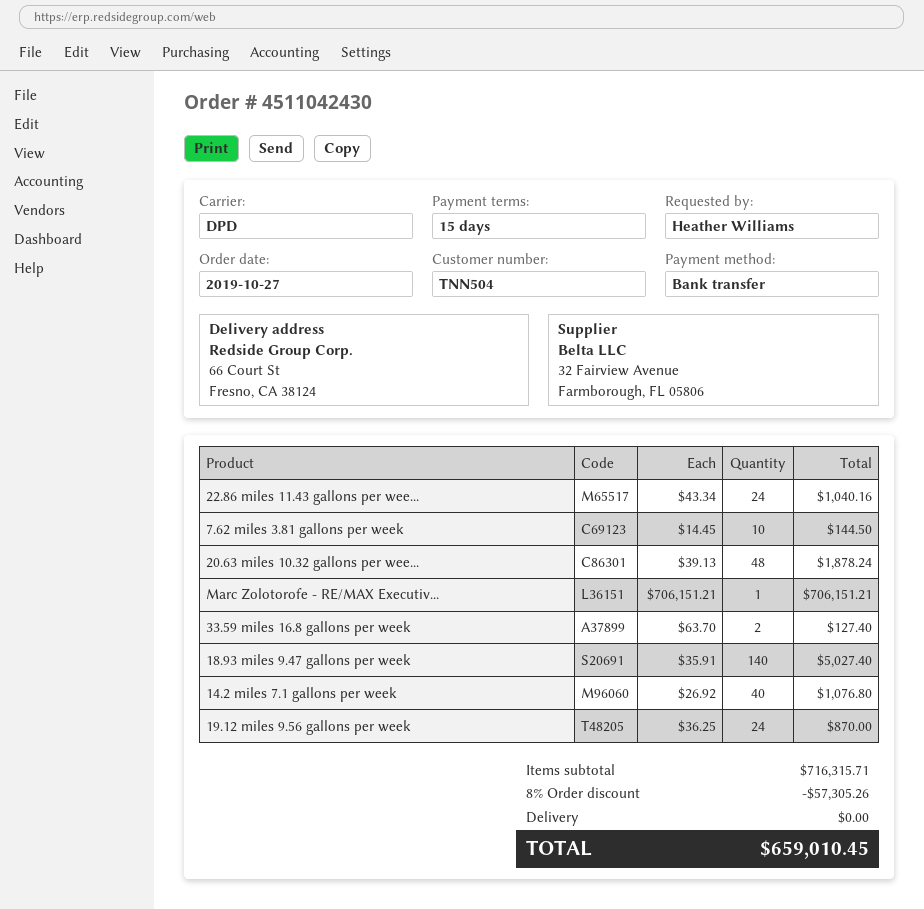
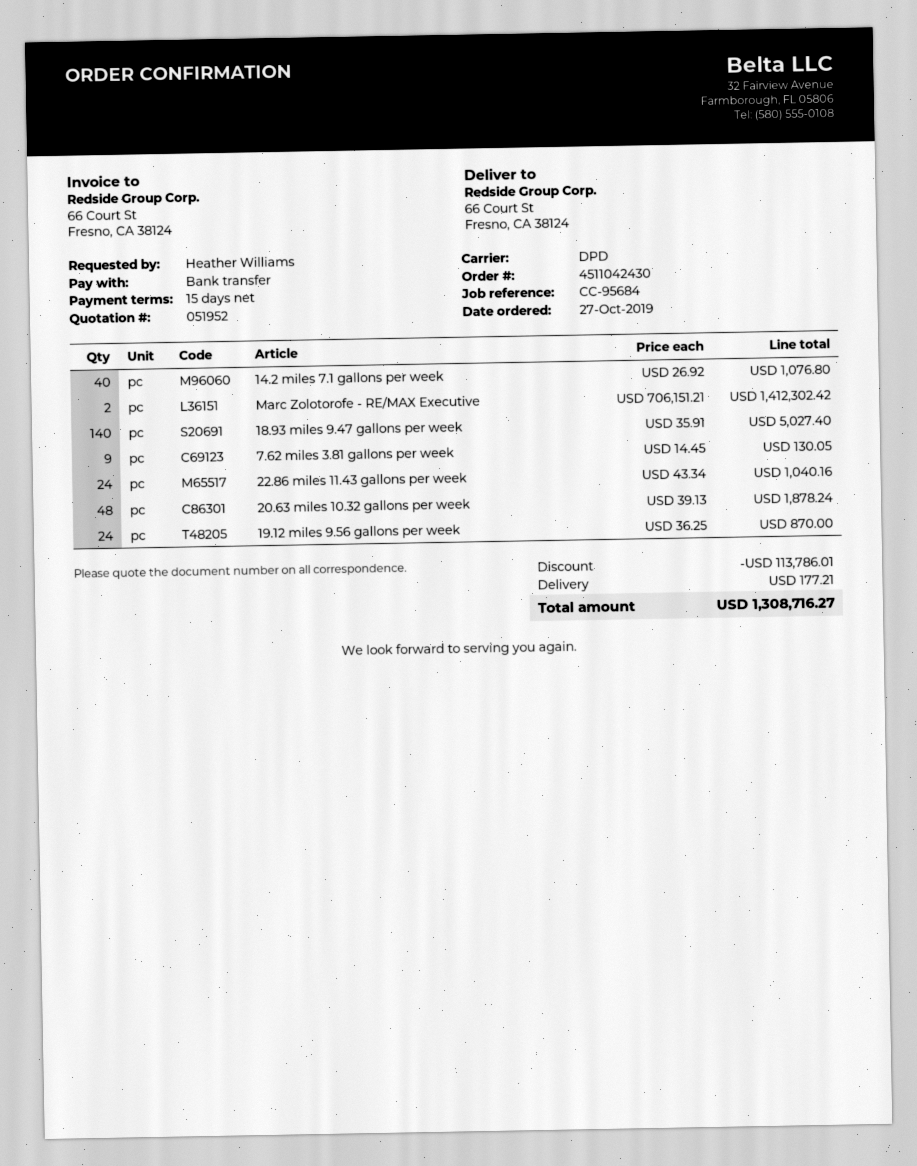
7.62 miles 3.81 gallons per week: 10 x 14.45 = 144.50 -> 9 x 14.45 = 130.05
Marc Zolotorofe - RE/MAX Executiv...: 1 x 706151.21 = 706151.21 -> 2 x 706151.21 = 1412302.42
33.59 miles 16.8 gallons per week: 2 x 63.70 = 127.40 -> none
discount: 57305.26 -> 113786.01
shipping: 0.00 -> 177.21
total: 659010.45 -> 1308716.27

